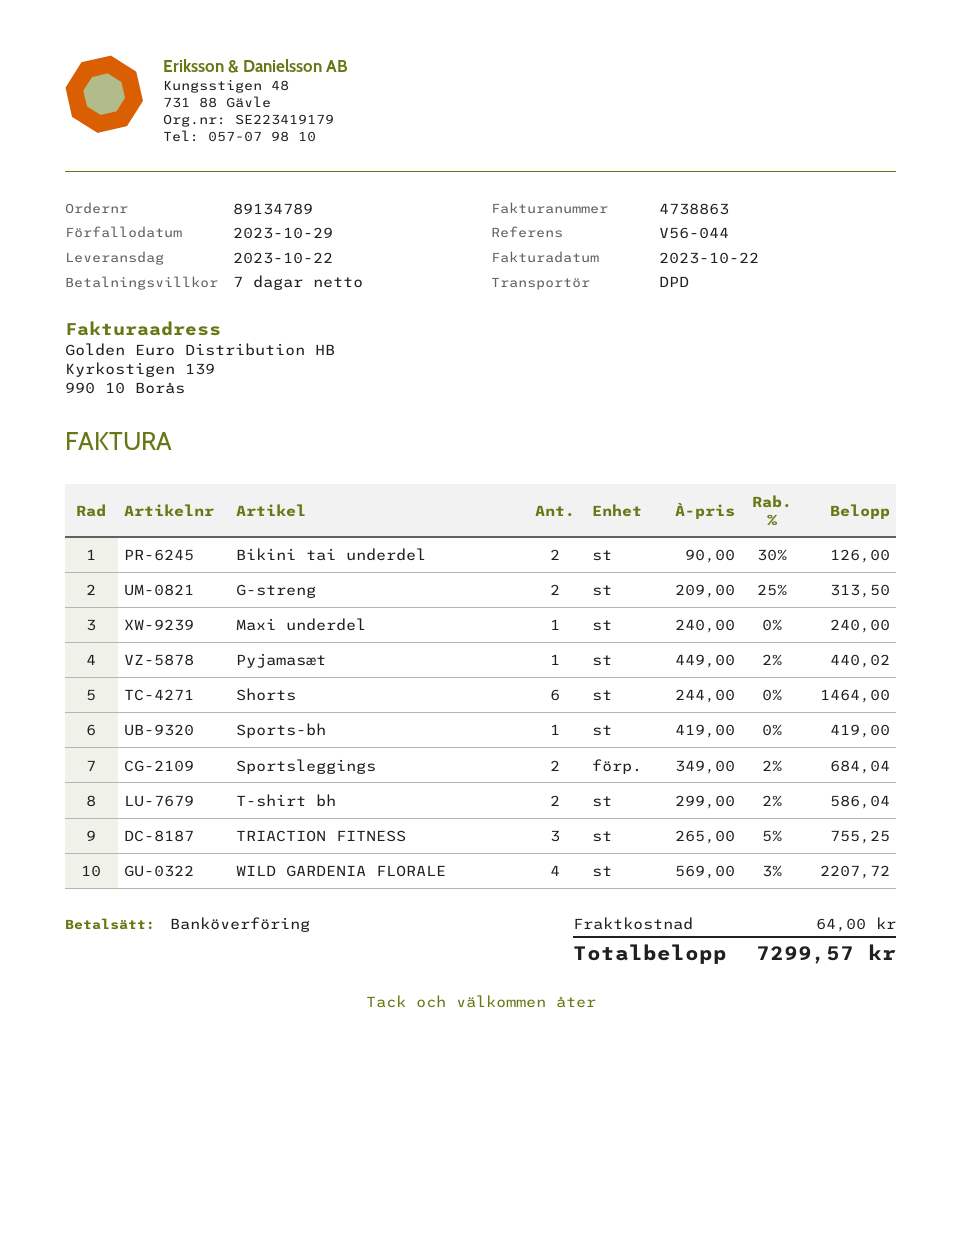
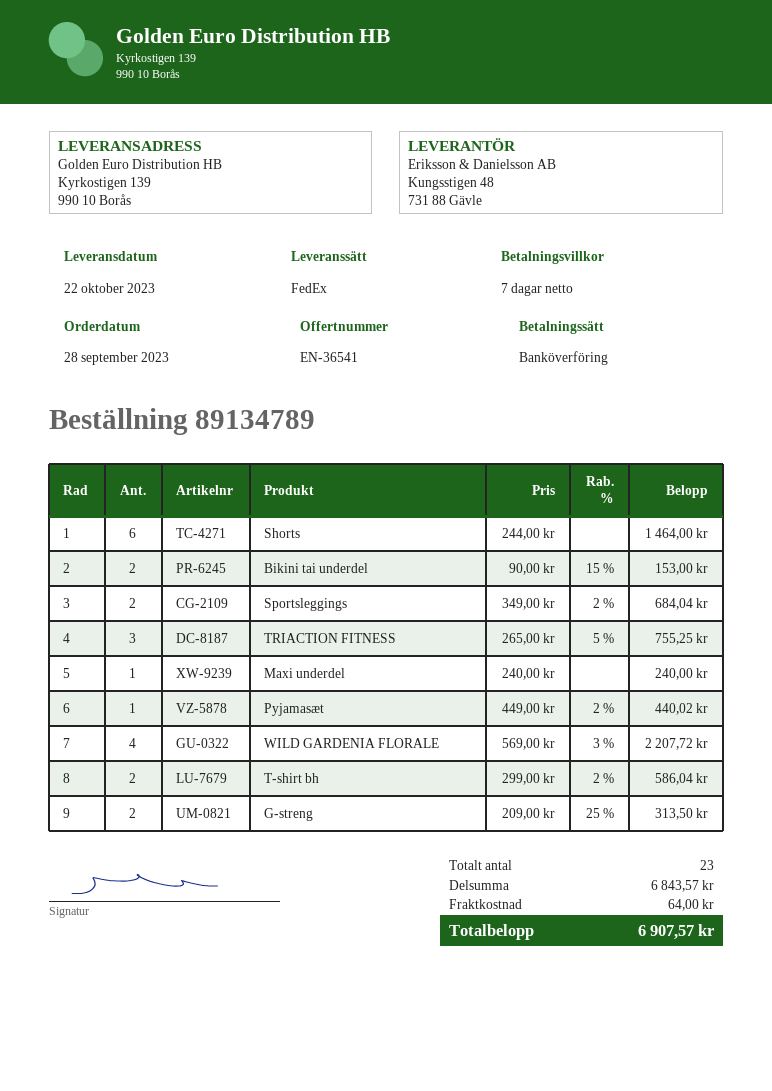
shipping method: DPD -> FedEx
Bikini tai underdel: 2 x 90.00 - 30% = 126.00 -> 2 x 90.00 - 15% = 153.00
Sports-bh: 1 x 419.00 = 419.00 -> none
total: 7299.57 -> 6907.57

